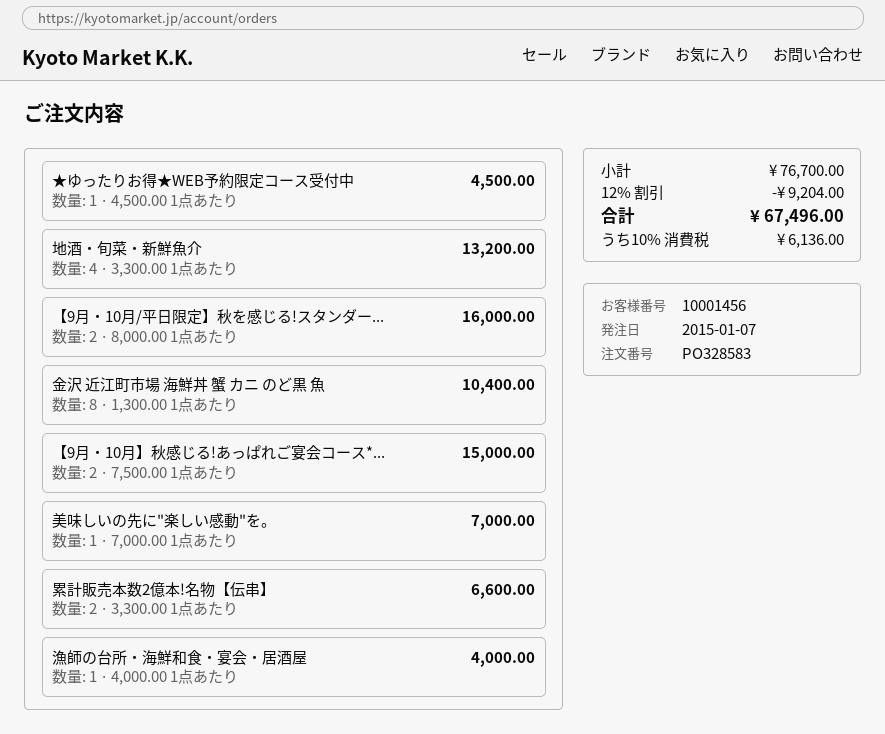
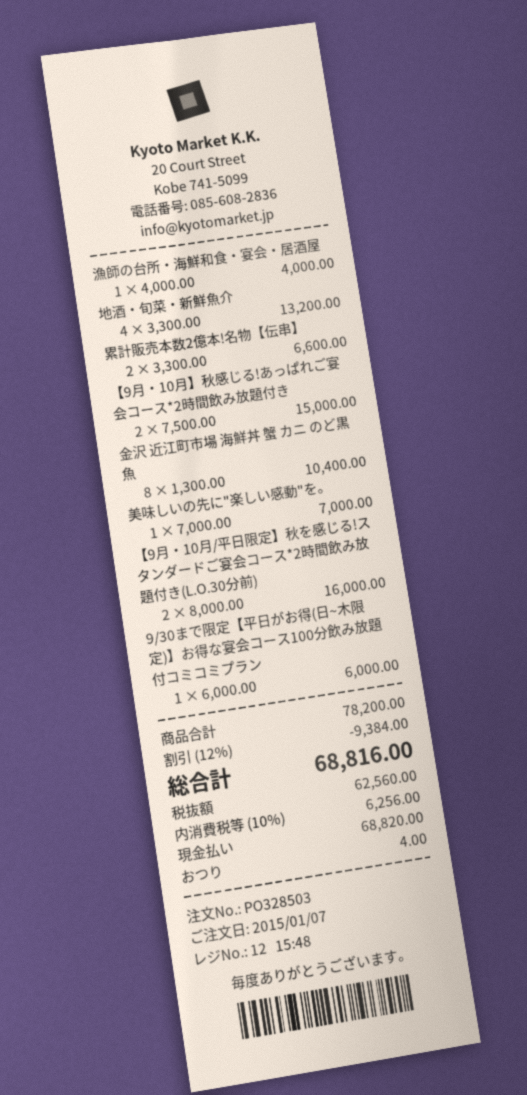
order number: PO328583 -> PO328503
★ゆったりお得★WEB予約限定コース受付中: 1 x 4500.00 = 4500.00 -> none
9/30まで限定【平日がお得(日~木限定)】お得な宴会コース100分飲み放題付コミコミプラン: none -> 1 x 6000.00 = 6000.00
subtotal: 76700.00 -> 78200.00
discount: 12% = 9204.00 -> 12% = 9384.00
tax: 10% = 6136.00 -> 10% = 6256.00
total: 67496.00 -> 68816.00

